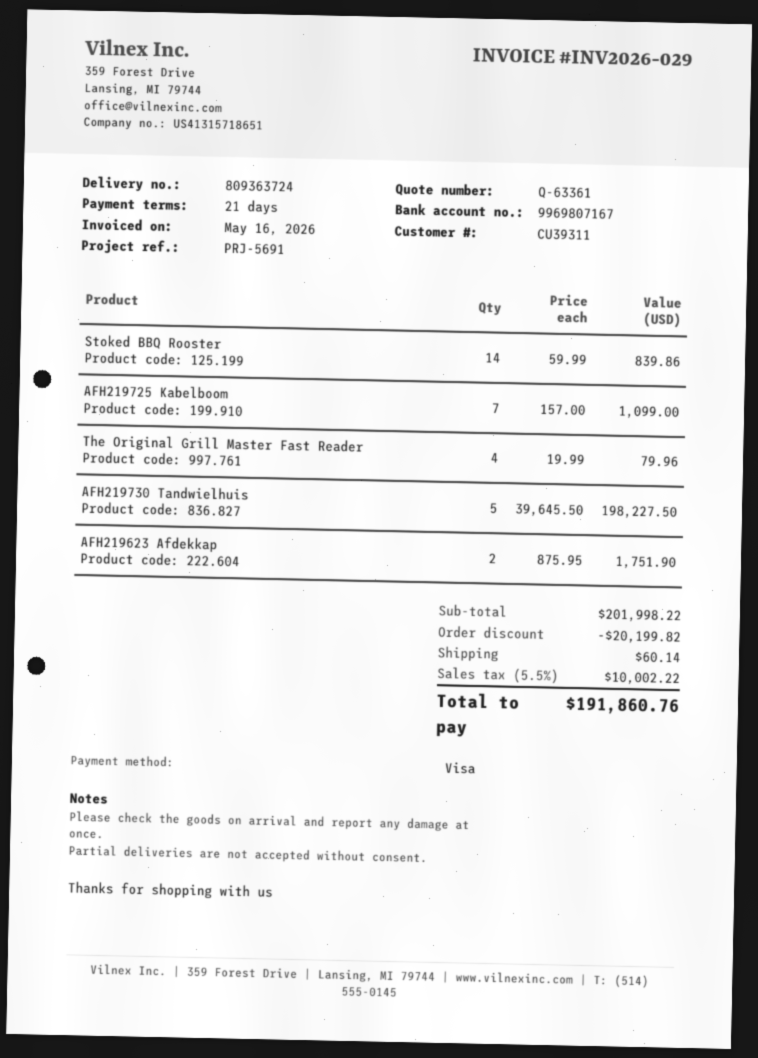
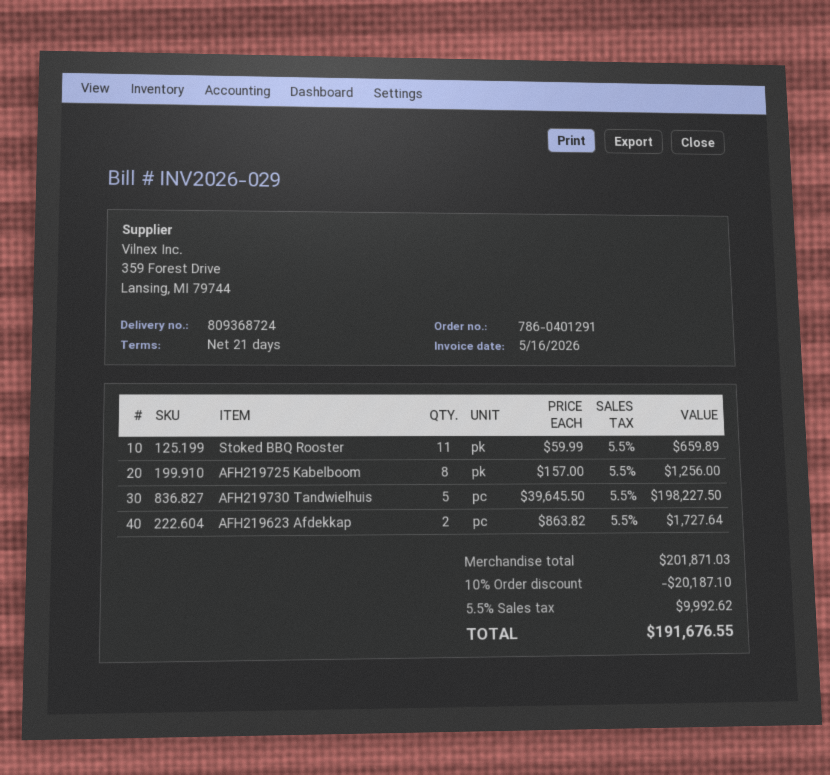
delivery note number: 809363724 -> 809368724
Stoked BBQ Rooster: 14 x 59.99 = 839.86 -> 11 x 59.99 = 659.89
AFH219725 Kabelboom: 7 x 157.00 = 1099.00 -> 8 x 157.00 = 1256.00
The Original Grill Master Fast Reader: 4 x 19.99 = 79.96 -> none
AFH219623 Afdekkap: 2 x 875.95 = 1751.90 -> 2 x 863.82 = 1727.64
subtotal: 201998.22 -> 201871.03
discount: 20199.82 -> 20187.10
shipping: 60.14 -> none
tax: 5.5% = 10002.22 -> 5.5% = 9992.62
total: 191860.76 -> 191676.55

